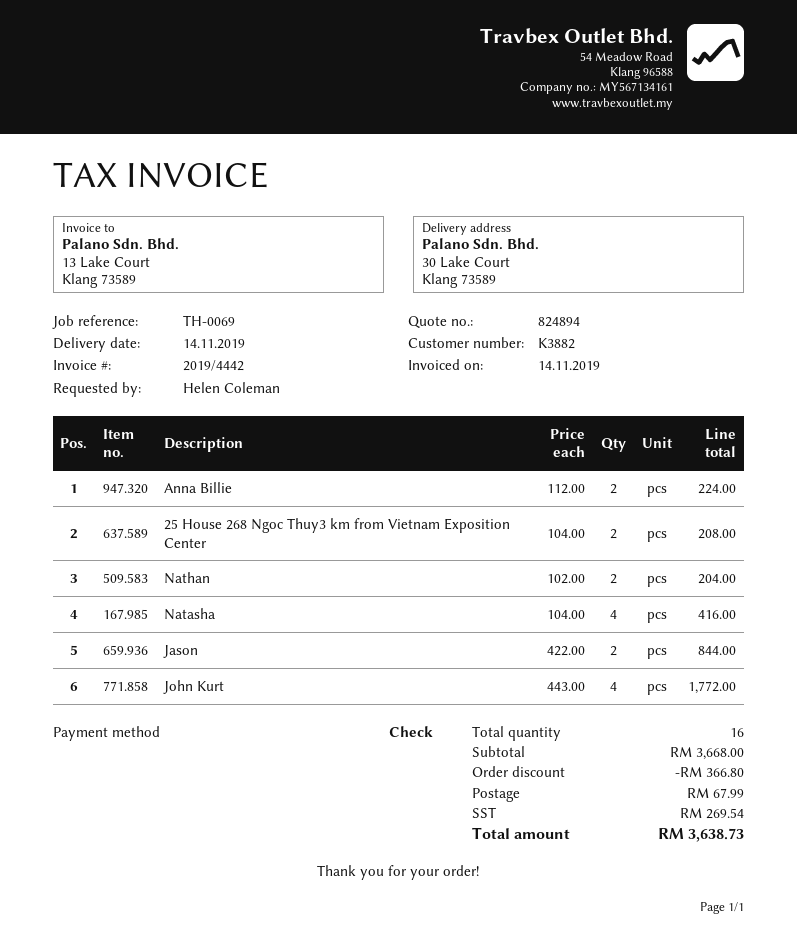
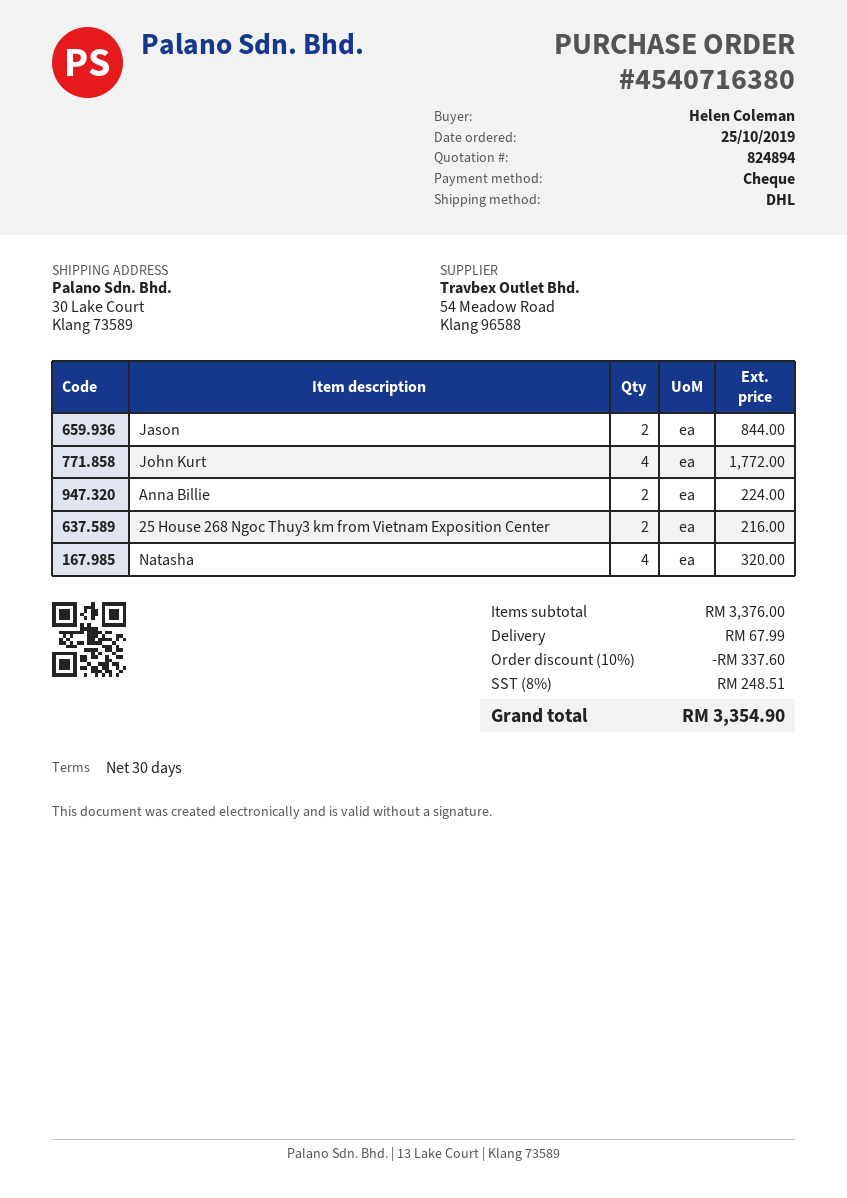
25 House 268 Ngoc Thuy3 km from Vietnam Exposition Center: 2 for 208.00 -> 2 for 216.00
Nathan: 2 for 204.00 -> none
Natasha: 4 for 416.00 -> 4 for 320.00
subtotal: 3668.00 -> 3376.00
discount: 366.80 -> 337.60
tax: 269.54 -> 248.51
total: 3638.73 -> 3354.90

